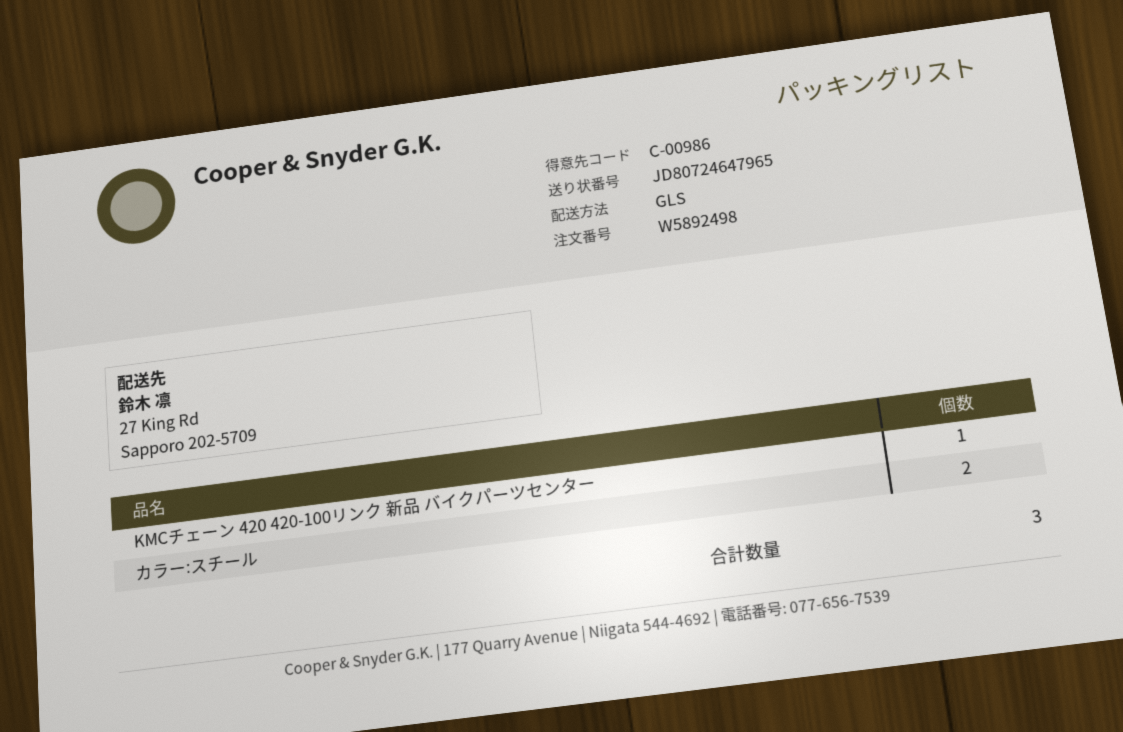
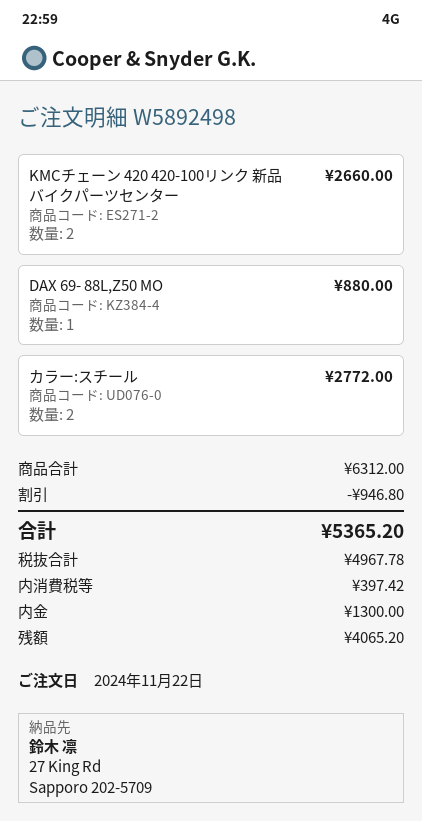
KMCチェーン 420 420-100リンク 新品 バイクパーツセンター: 1 -> 2
DAX 69- 88L,Z50 MO: none -> 1

